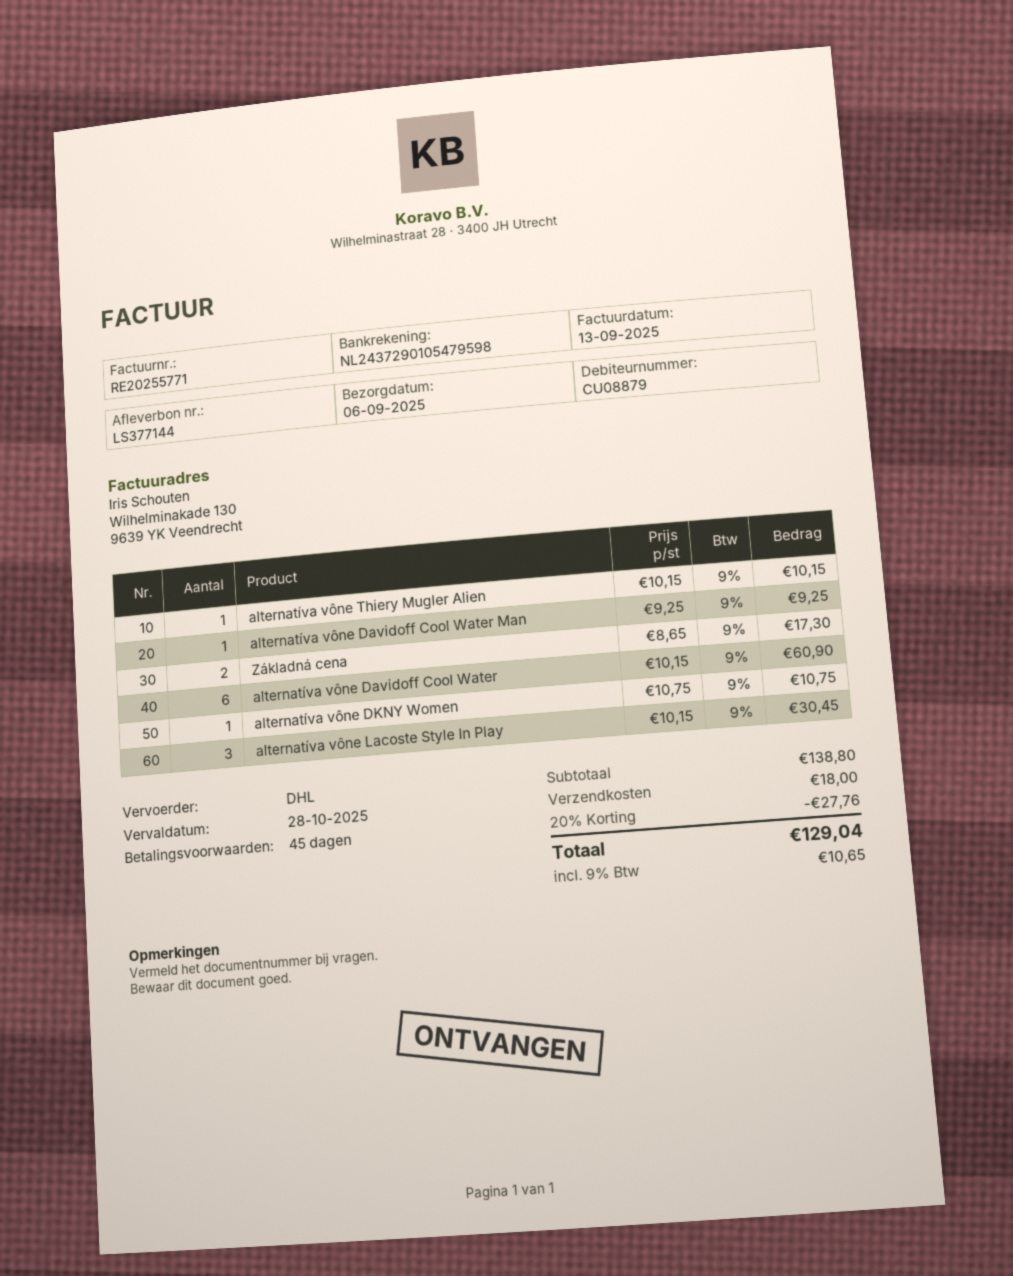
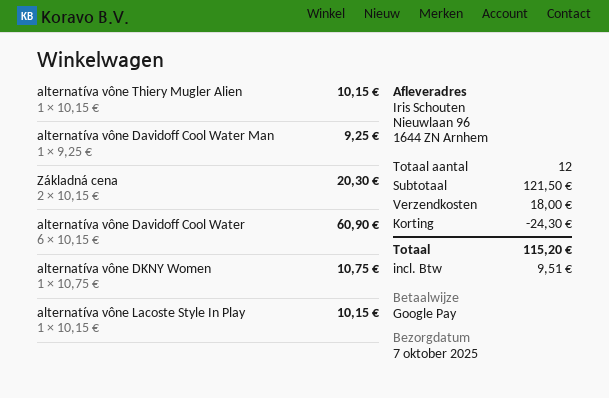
delivery date: 2025-09-06 -> 2025-10-07
Základná cena: 2 x 8.65 = 17.30 -> 2 x 10.15 = 20.30
alternatíva vône Lacoste Style In Play: 3 x 10.15 = 30.45 -> 1 x 10.15 = 10.15
subtotal: 138.80 -> 121.50
discount: 27.76 -> 24.30
tax: 10.65 -> 9.51
total: 129.04 -> 115.20

